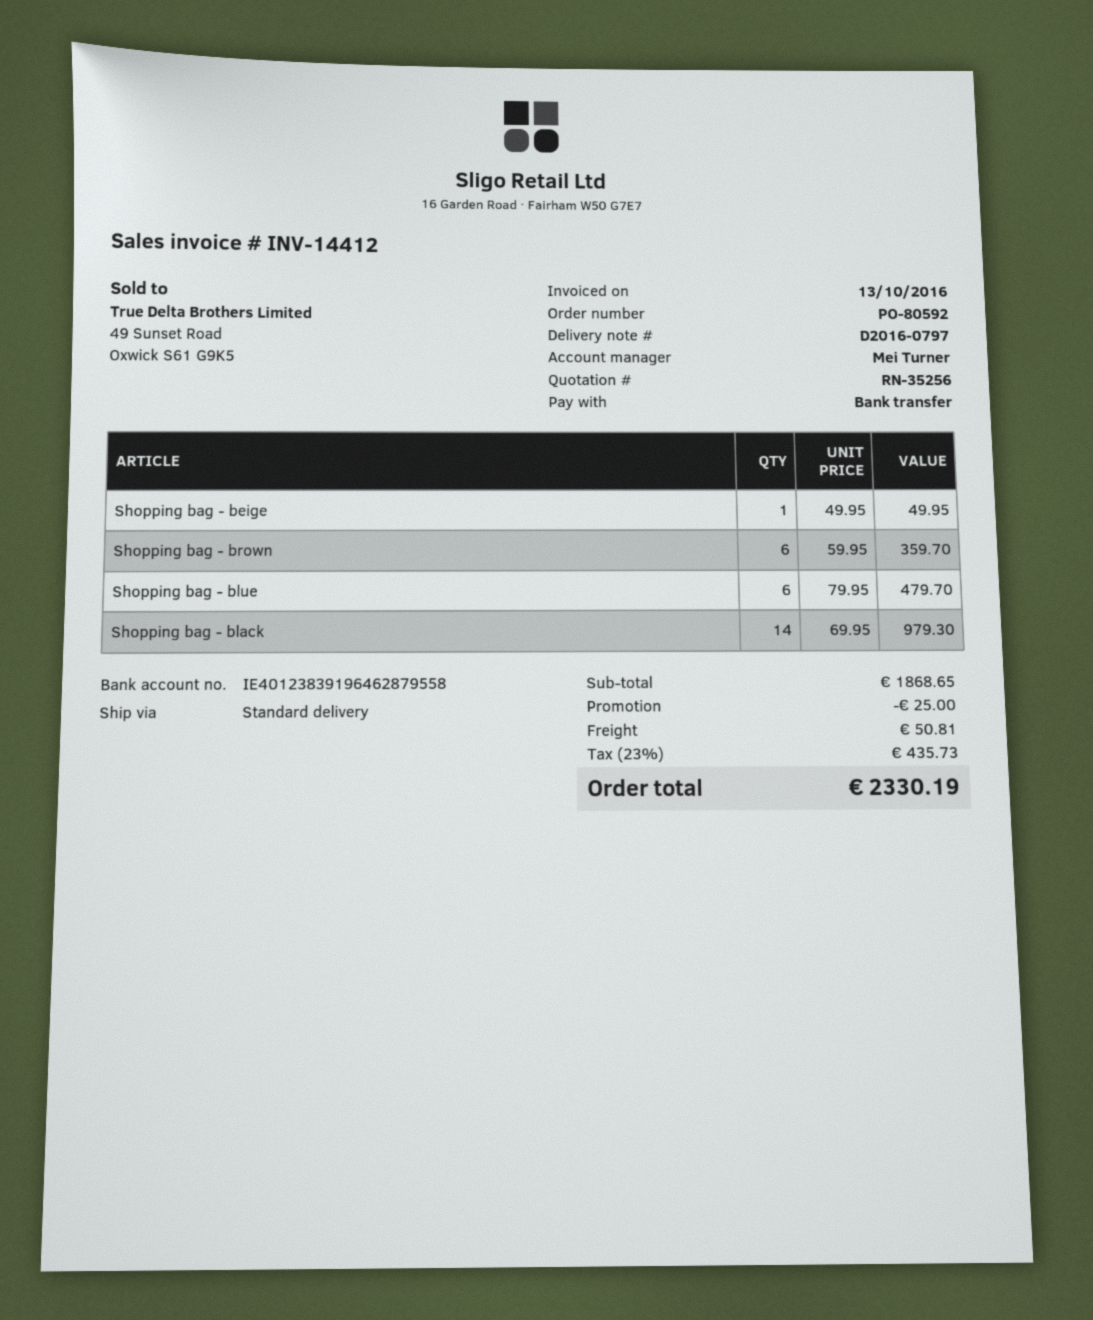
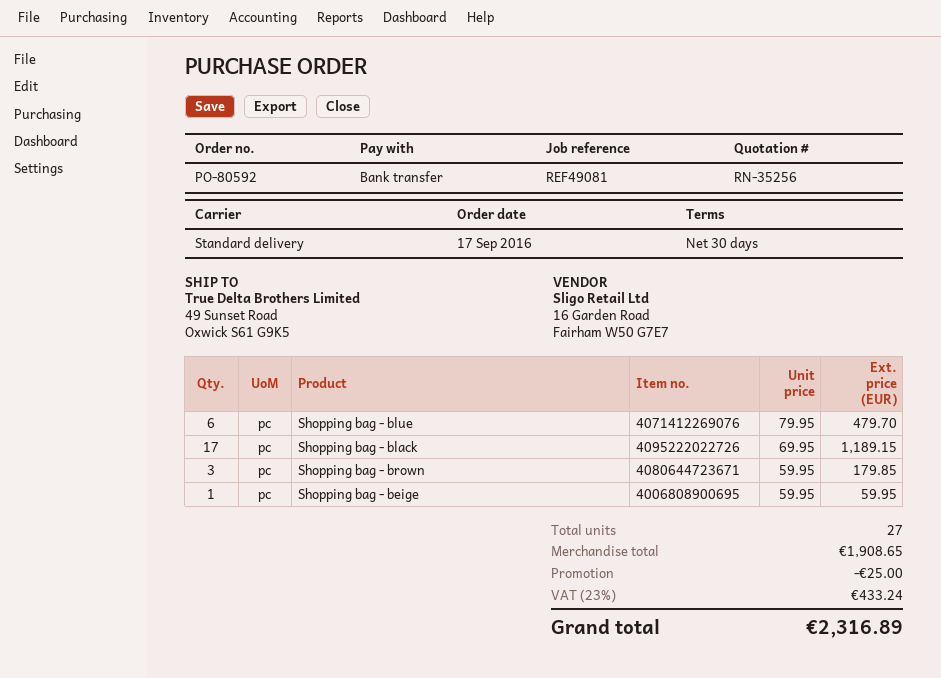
Shopping bag - beige: 1 x 49.95 = 49.95 -> 1 x 59.95 = 59.95
Shopping bag - brown: 6 x 59.95 = 359.70 -> 3 x 59.95 = 179.85
Shopping bag - black: 14 x 69.95 = 979.30 -> 17 x 69.95 = 1189.15
subtotal: 1868.65 -> 1908.65
shipping: 50.81 -> none
tax: 23% = 435.73 -> 23% = 433.24
total: 2330.19 -> 2316.89

